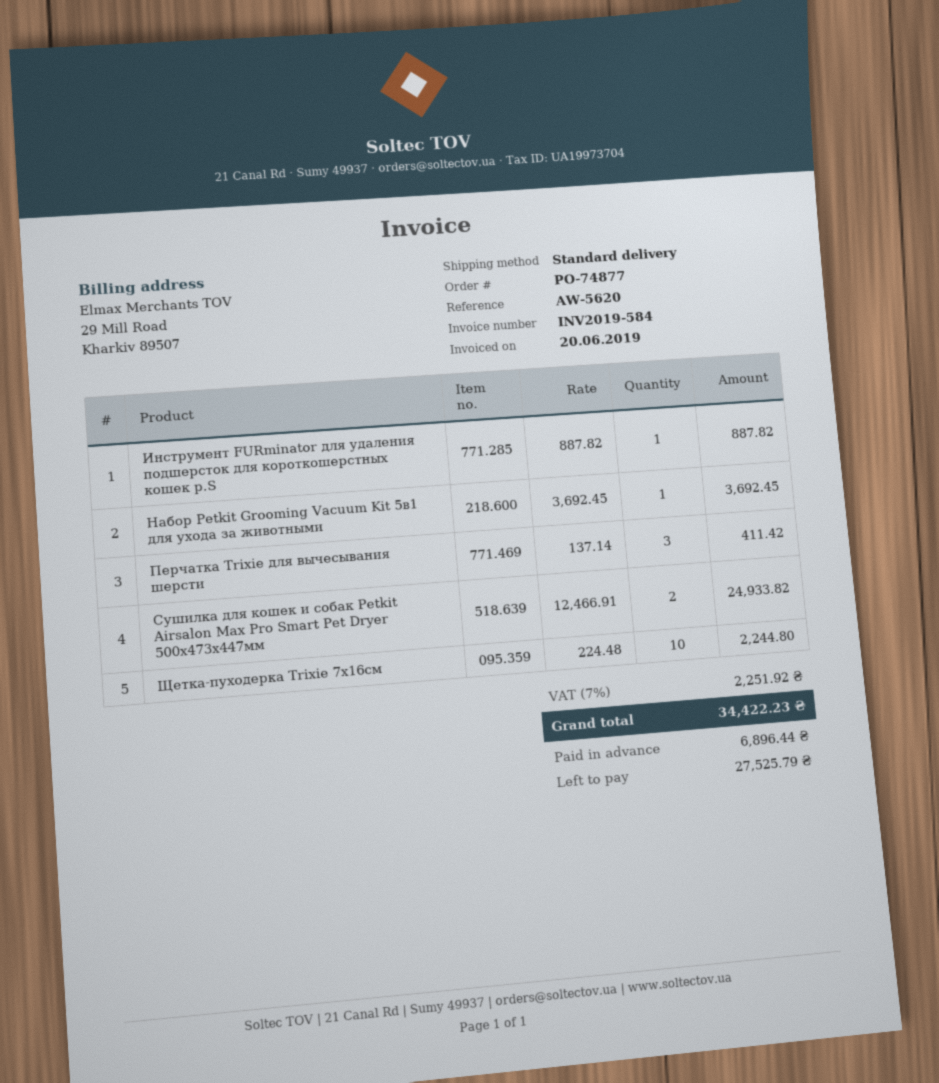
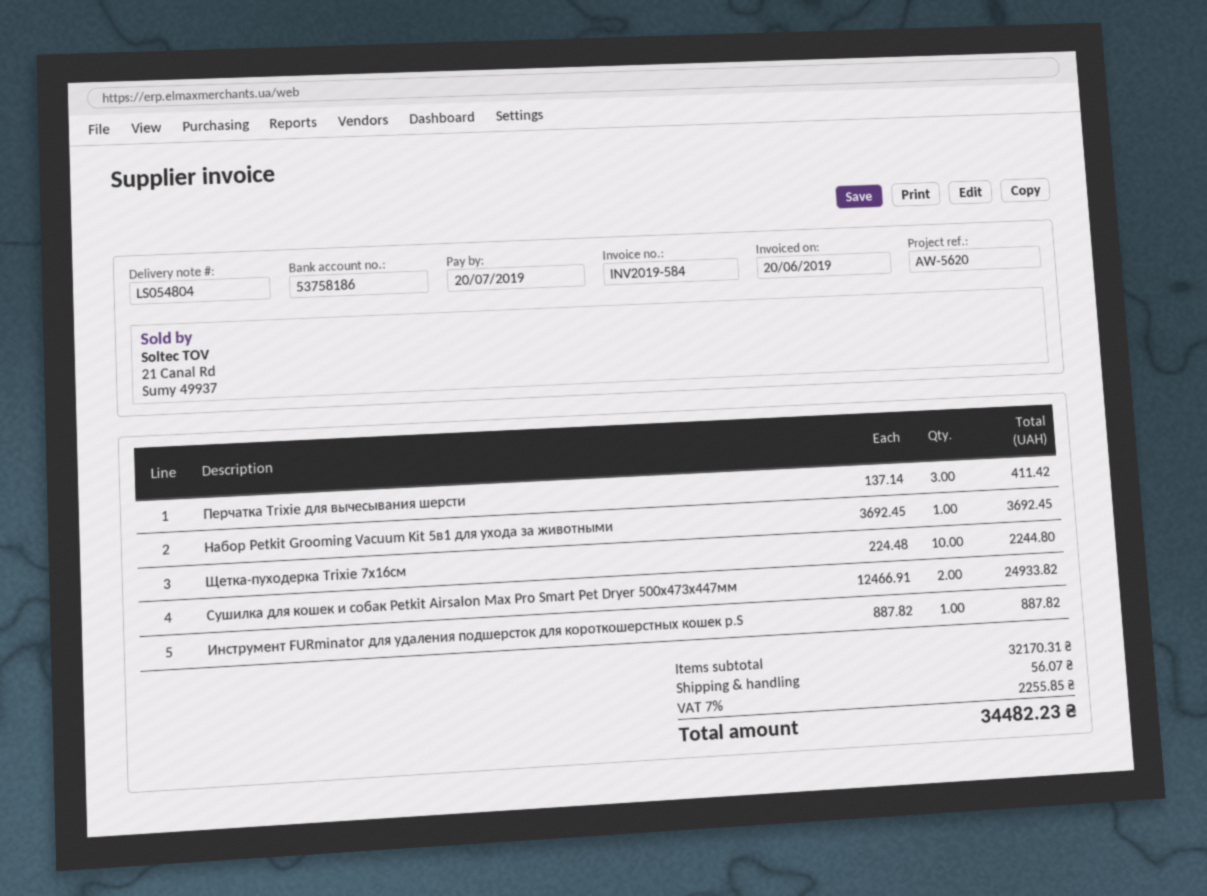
shipping: none -> 56.07
tax: 7% = 2251.92 -> 7% = 2255.85
total: 34422.23 -> 34482.23

